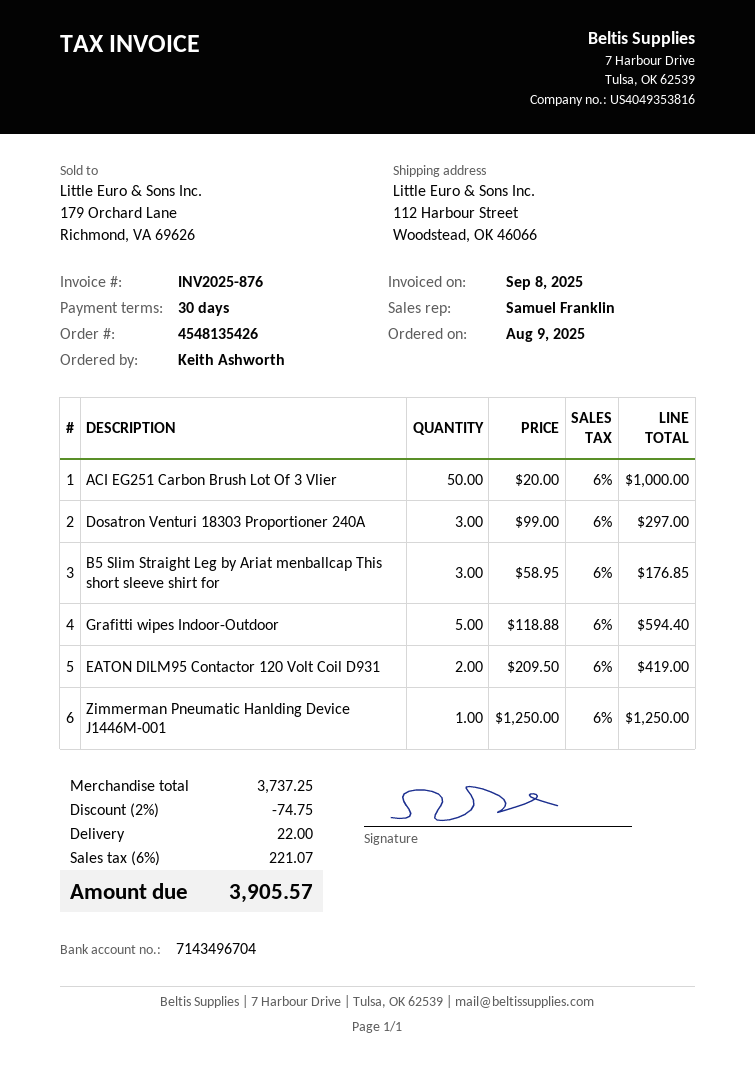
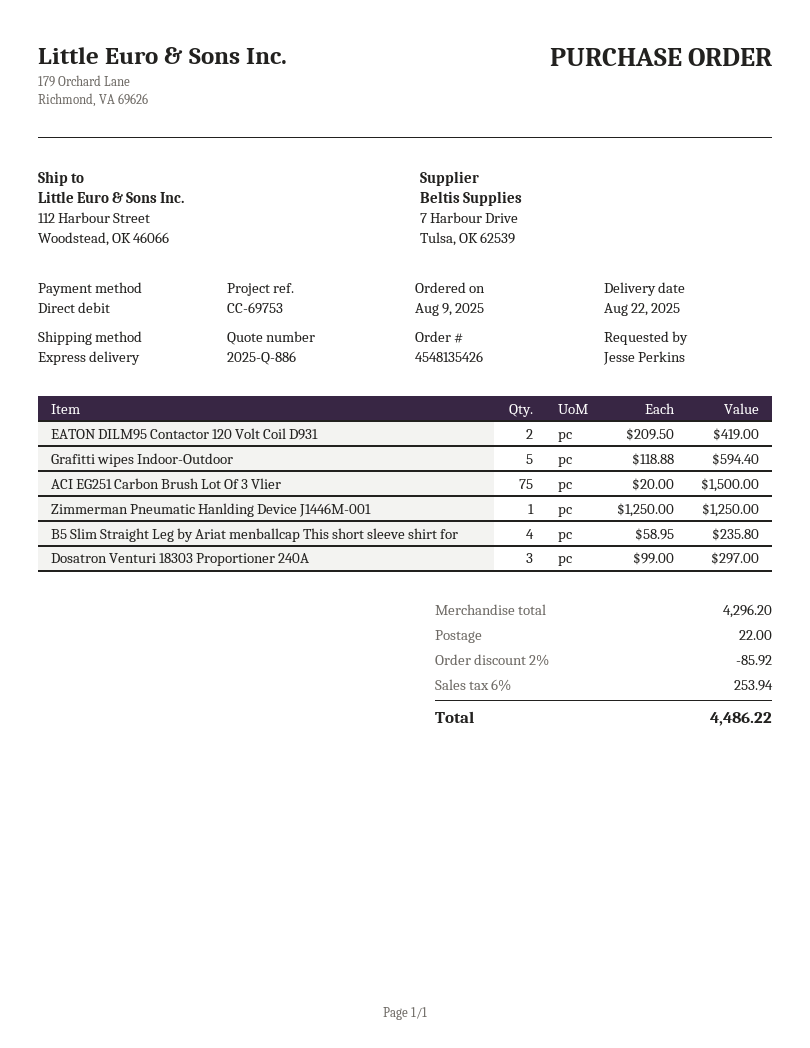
ordered by: Keith Ashworth -> Jesse Perkins
ACI EG251 Carbon Brush Lot Of 3 Vlier: 50 x 20.00 = 1000.00 -> 75 x 20.00 = 1500.00
B5 Slim Straight Leg by Ariat menballcap This short sleeve shirt for: 3 x 58.95 = 176.85 -> 4 x 58.95 = 235.80
subtotal: 3737.25 -> 4296.20
discount: 2% = 74.75 -> 2% = 85.92
tax: 6% = 221.07 -> 6% = 253.94
total: 3905.57 -> 4486.22

